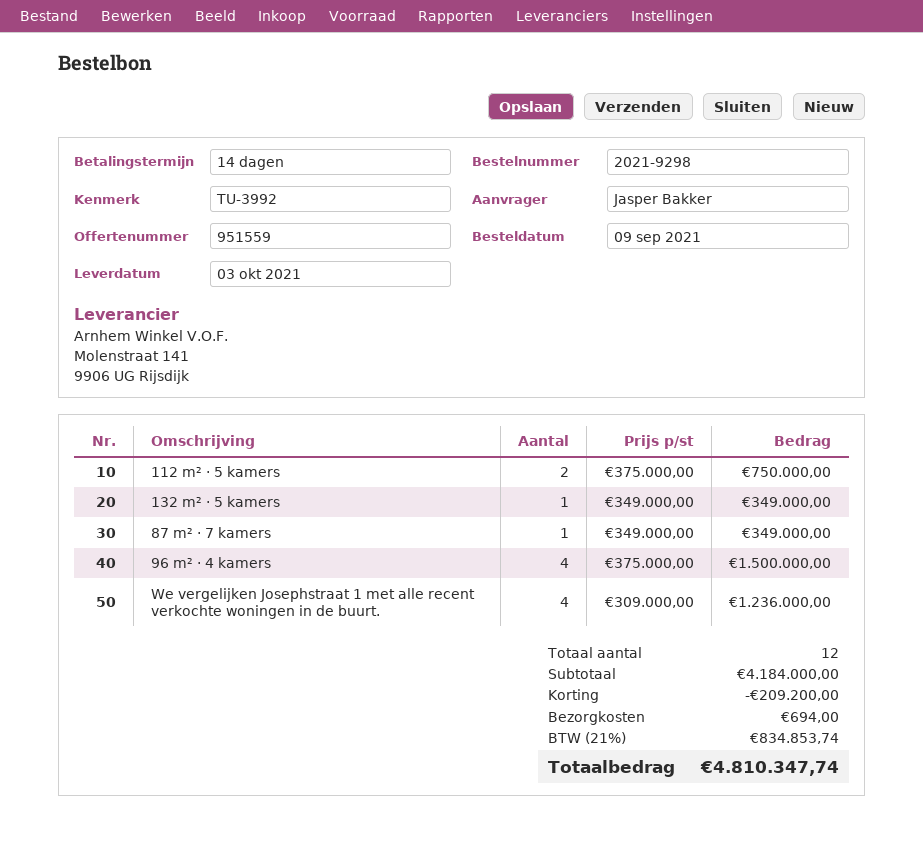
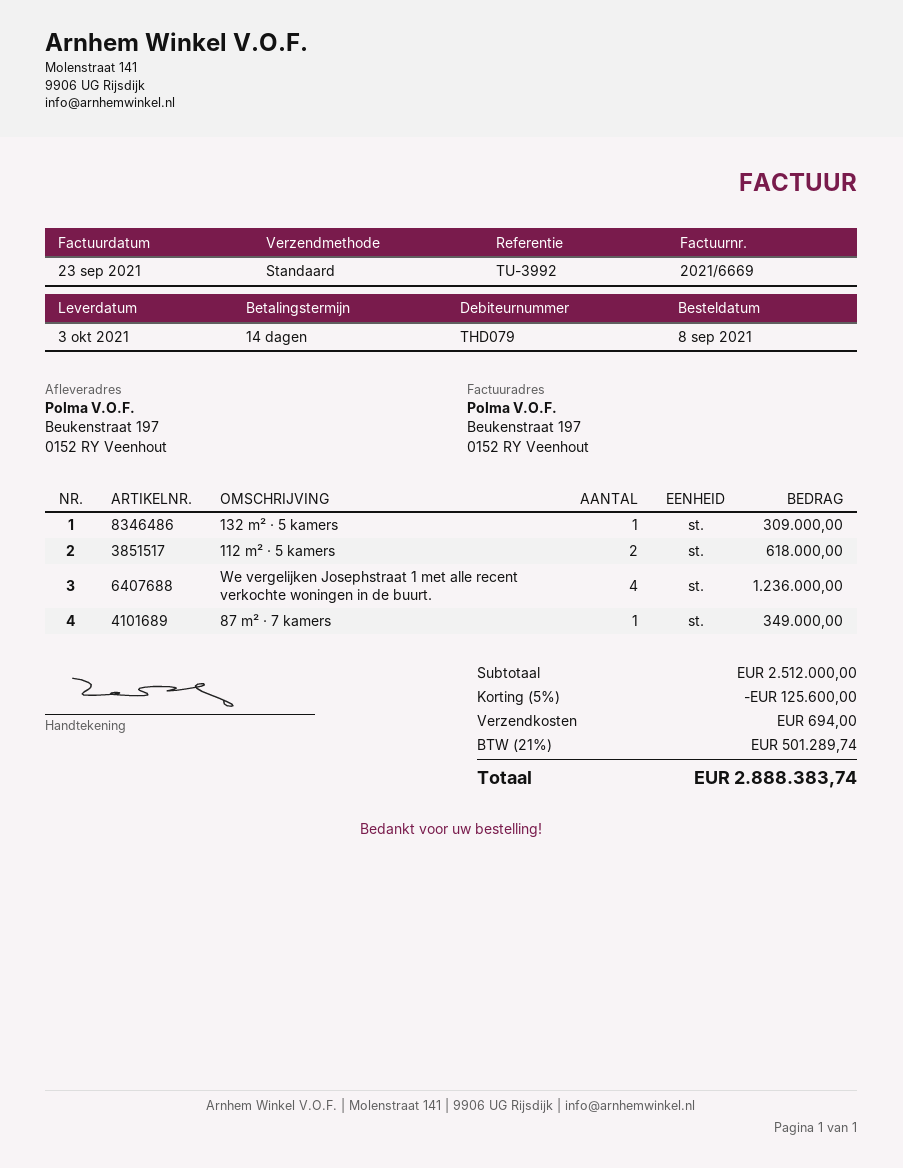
order date: 2021-09-09 -> 2021-09-08
112 m² · 5 kamers: 2 for 750000.00 -> 2 for 618000.00
132 m² · 5 kamers: 1 for 349000.00 -> 1 for 309000.00
96 m² · 4 kamers: 4 for 1500000.00 -> none
subtotal: 4184000.00 -> 2512000.00
discount: 209200.00 -> 125600.00
tax: 21% = 834853.74 -> 21% = 501289.74
total: 4810347.74 -> 2888383.74

